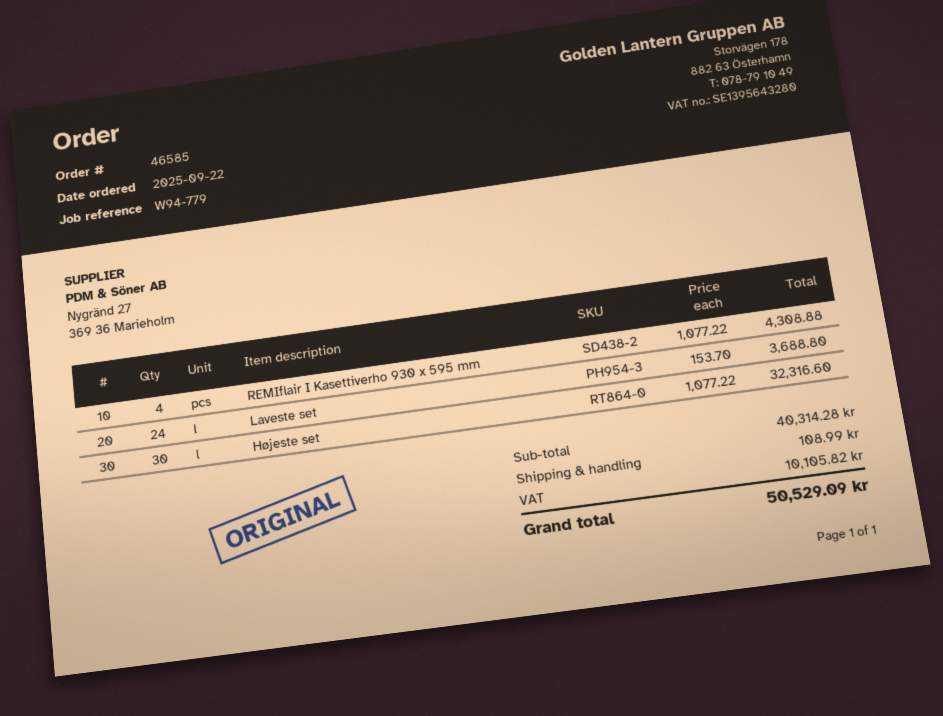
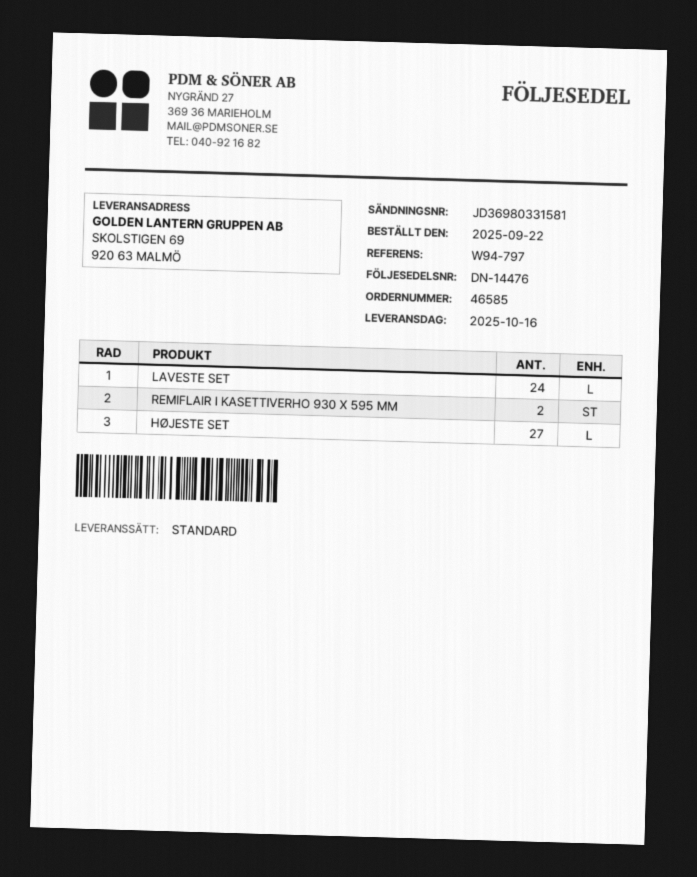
reference: W94-779 -> W94-797
REMIflair I Kasettiverho 930 x 595 mm: 4 -> 2
Højeste set: 30 -> 27

